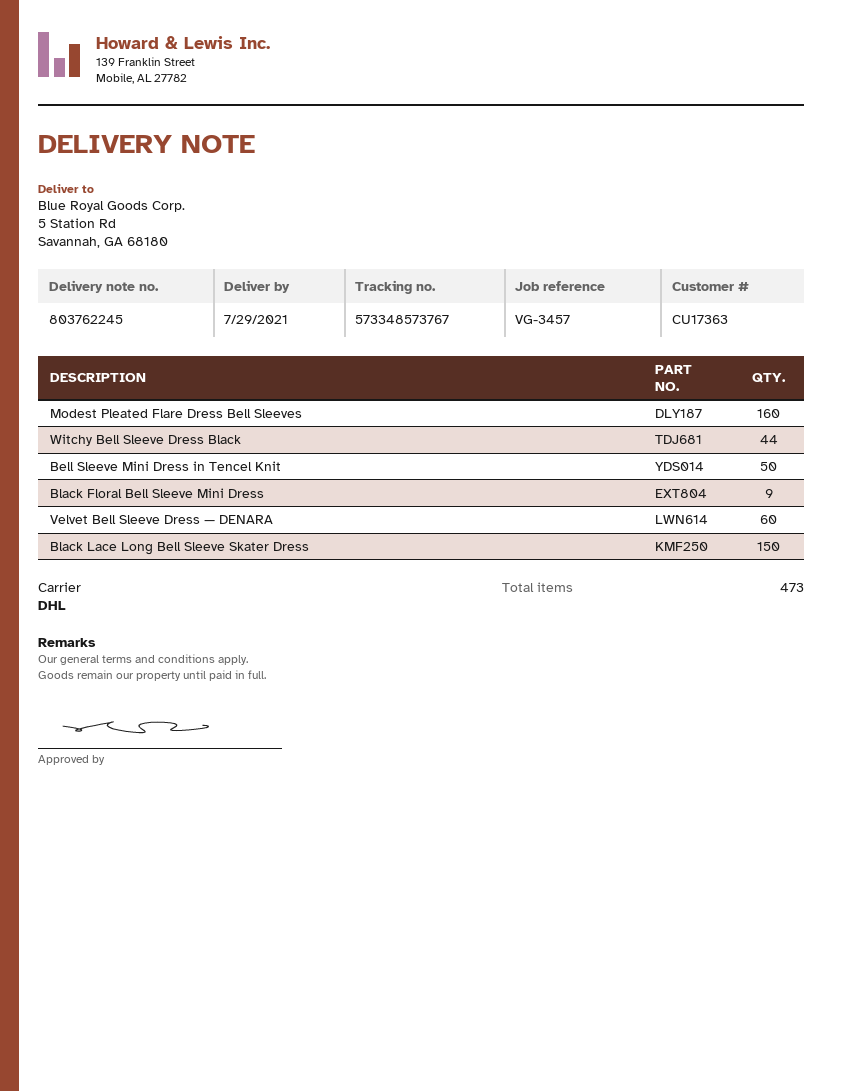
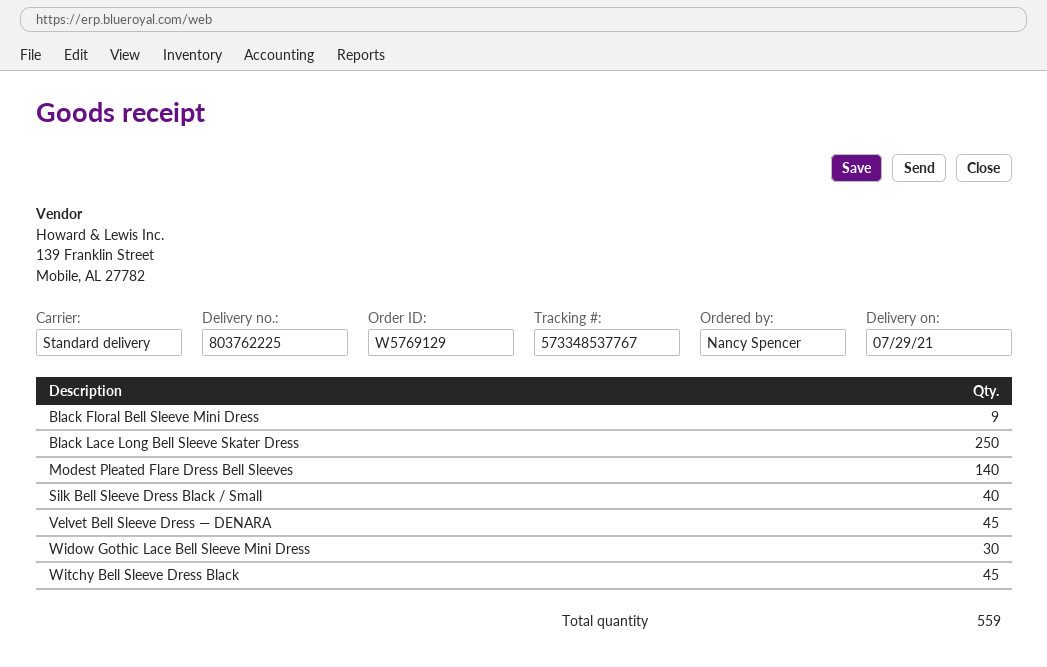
delivery note number: 803762245 -> 803762225
shipping method: DHL -> standard
tracking number: 573348573767 -> 573348537767
Modest Pleated Flare Dress Bell Sleeves: 160 -> 140
Witchy Bell Sleeve Dress Black: 44 -> 45
Bell Sleeve Mini Dress in Tencel Knit: 50 -> none
Velvet Bell Sleeve Dress — DENARA: 60 -> 45
Black Lace Long Bell Sleeve Skater Dress: 150 -> 250
Silk Bell Sleeve Dress Black / Small: none -> 40
Widow Gothic Lace Bell Sleeve Mini Dress: none -> 30
total quantity: 473 -> 559

